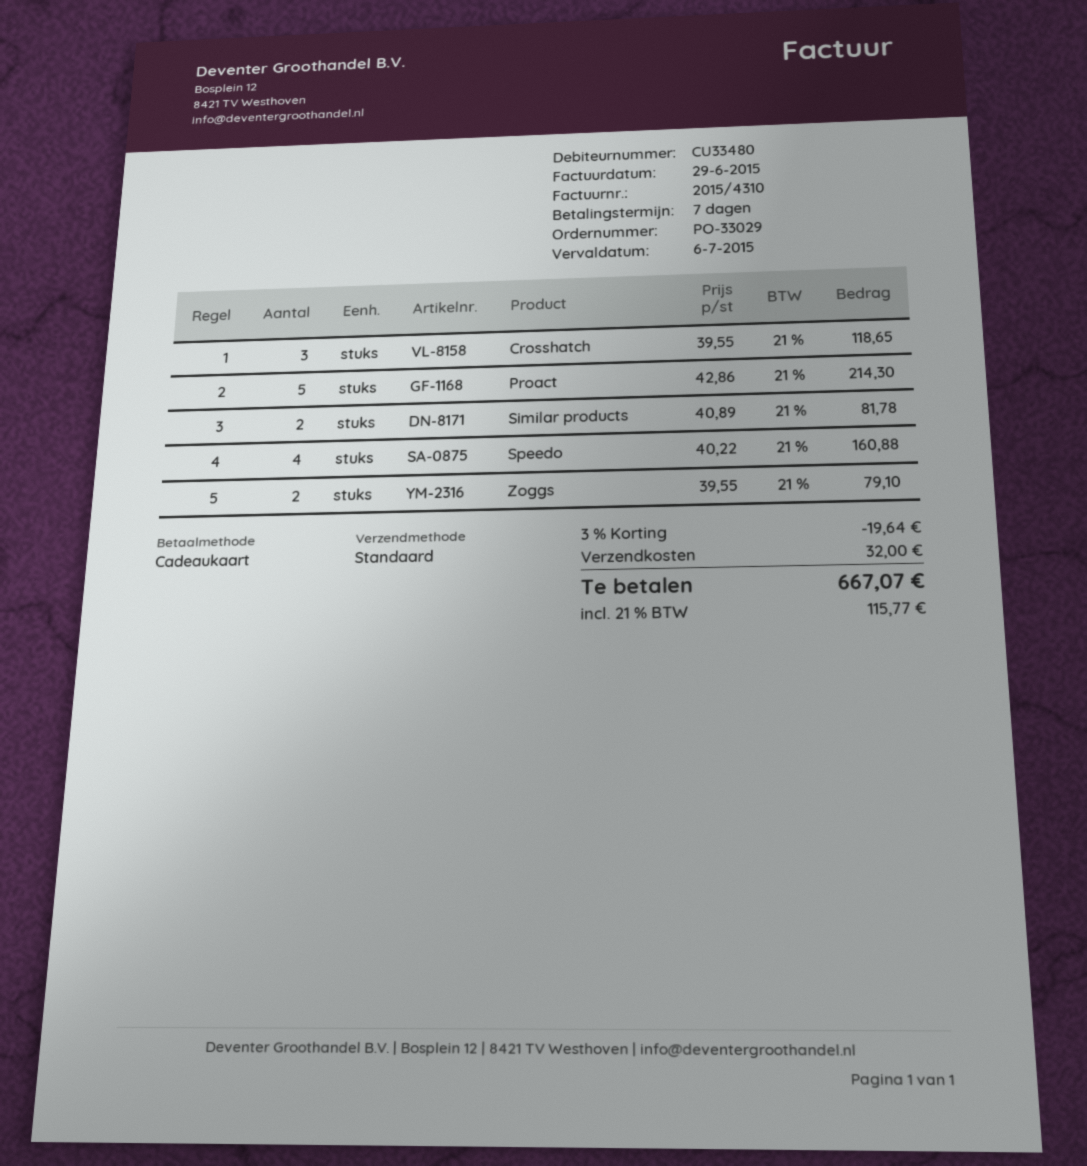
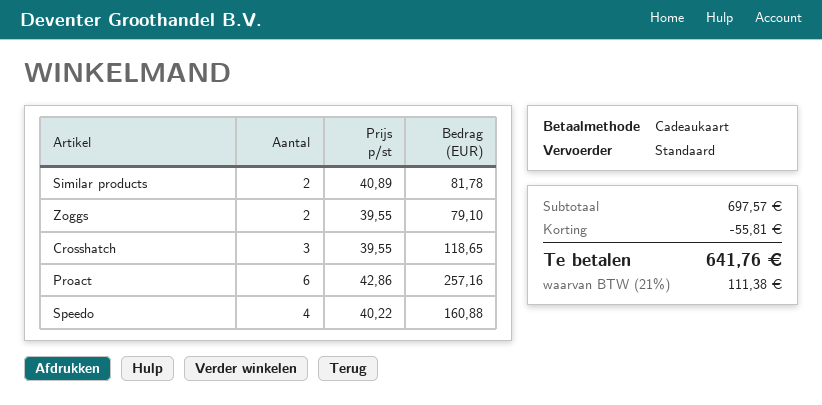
Proact: 5 x 42.86 = 214.30 -> 6 x 42.86 = 257.16
discount: 19.64 -> 55.81
shipping: 32.00 -> none
tax: 21% = 115.77 -> 21% = 111.38
total: 667.07 -> 641.76

